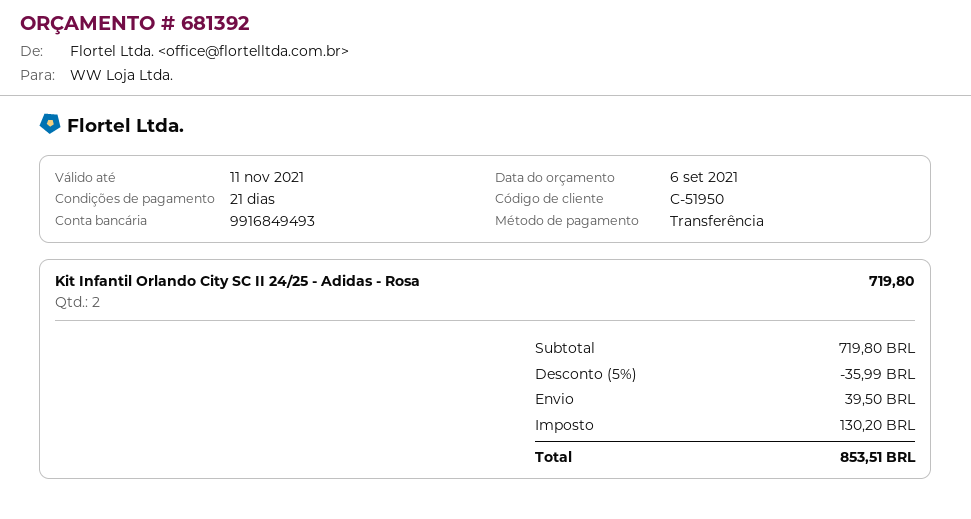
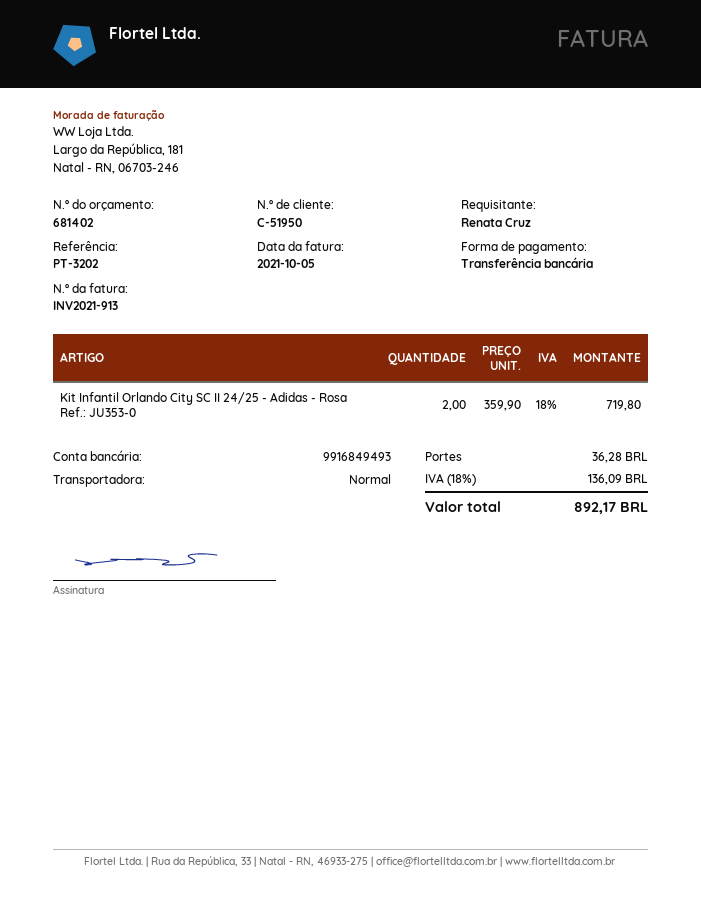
quote number: 681392 -> 681402
discount: 5% = 35.99 -> none
shipping: 39.50 -> 36.28
tax: 130.20 -> 136.09
total: 853.51 -> 892.17

